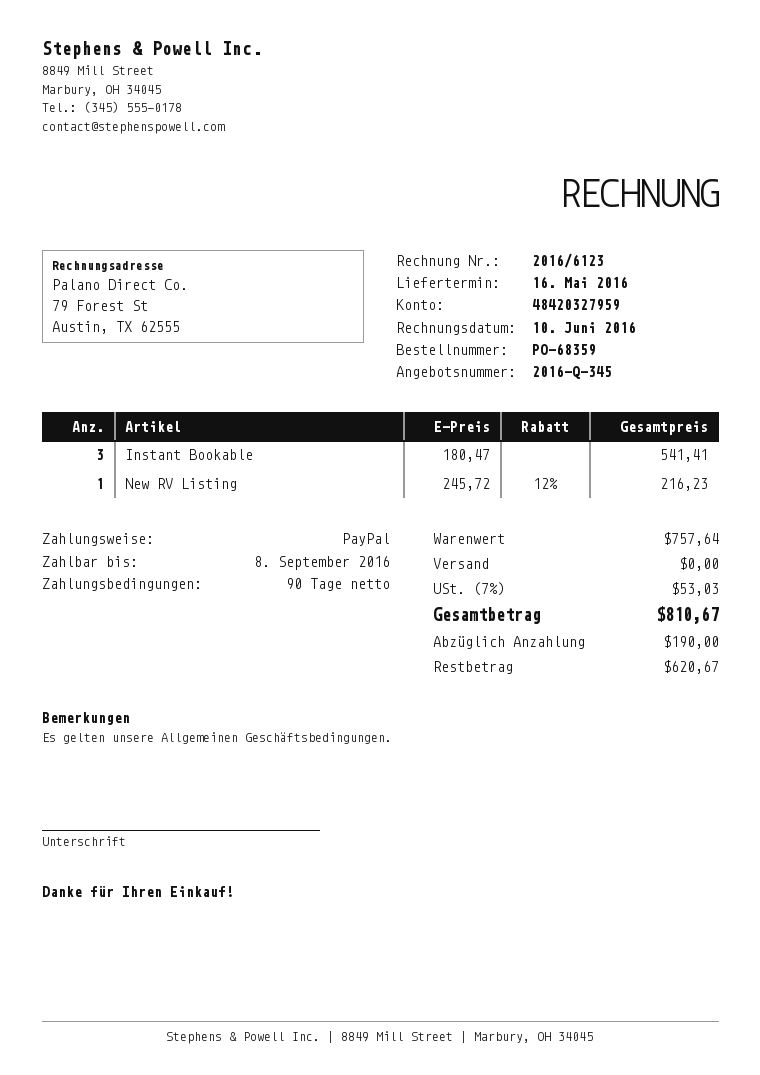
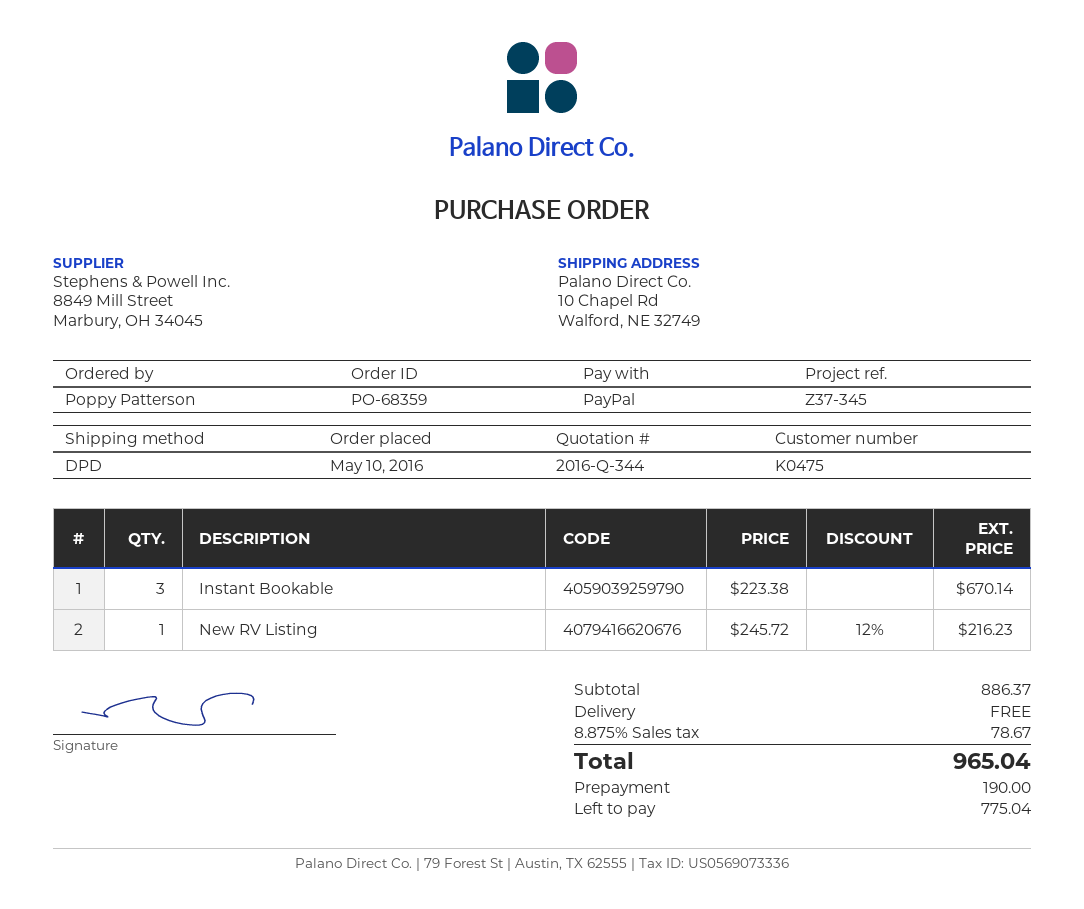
quote number: 2016-Q-345 -> 2016-Q-344
Instant Bookable: 3 x 180.47 = 541.41 -> 3 x 223.38 = 670.14
subtotal: 757.64 -> 886.37
tax: 7% = 53.03 -> 8.875% = 78.67
total: 810.67 -> 965.04
balance: 620.67 -> 775.04

